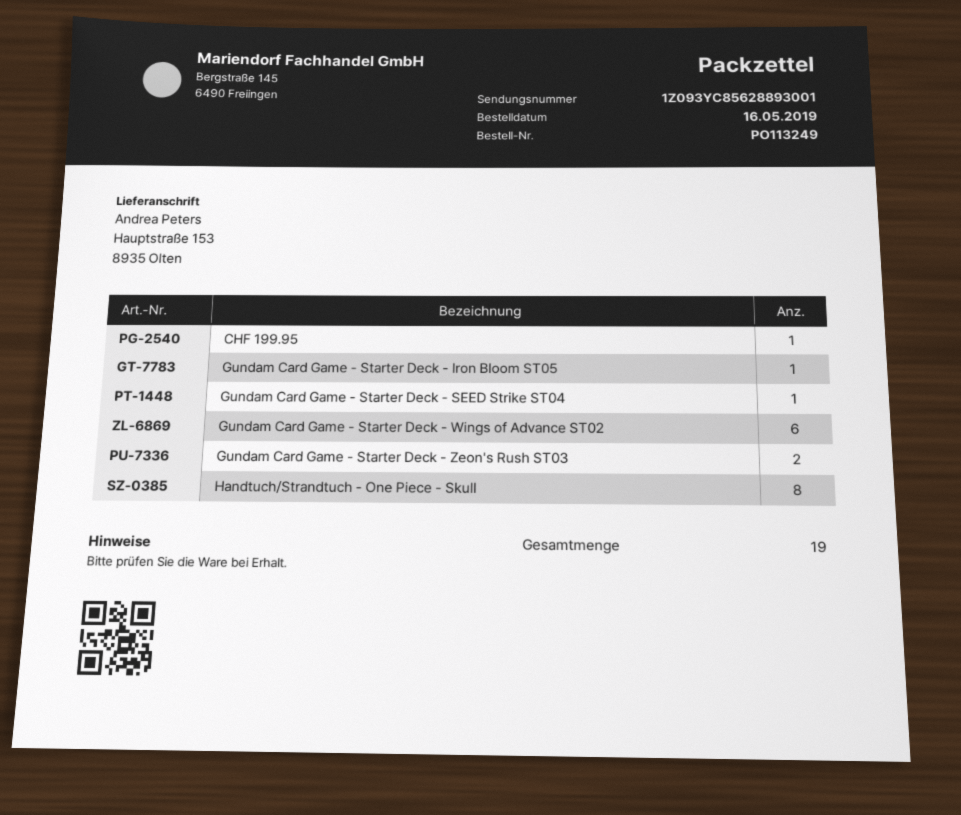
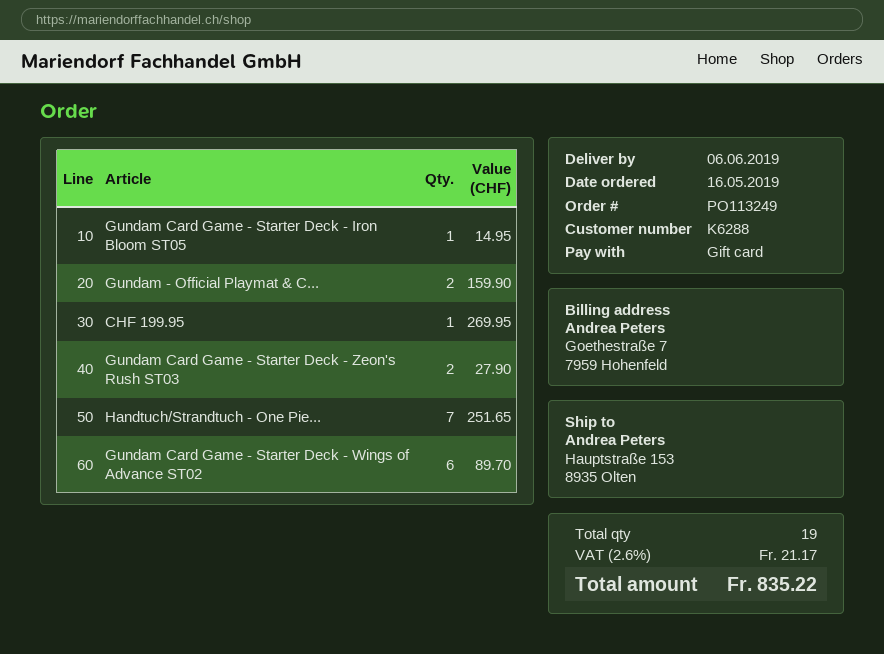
Gundam Card Game - Starter Deck - SEED Strike ST04: 1 -> none
Handtuch/Strandtuch - One Piece - Skull: 8 -> 7
Gundam - Official Playmat & C...: none -> 2

